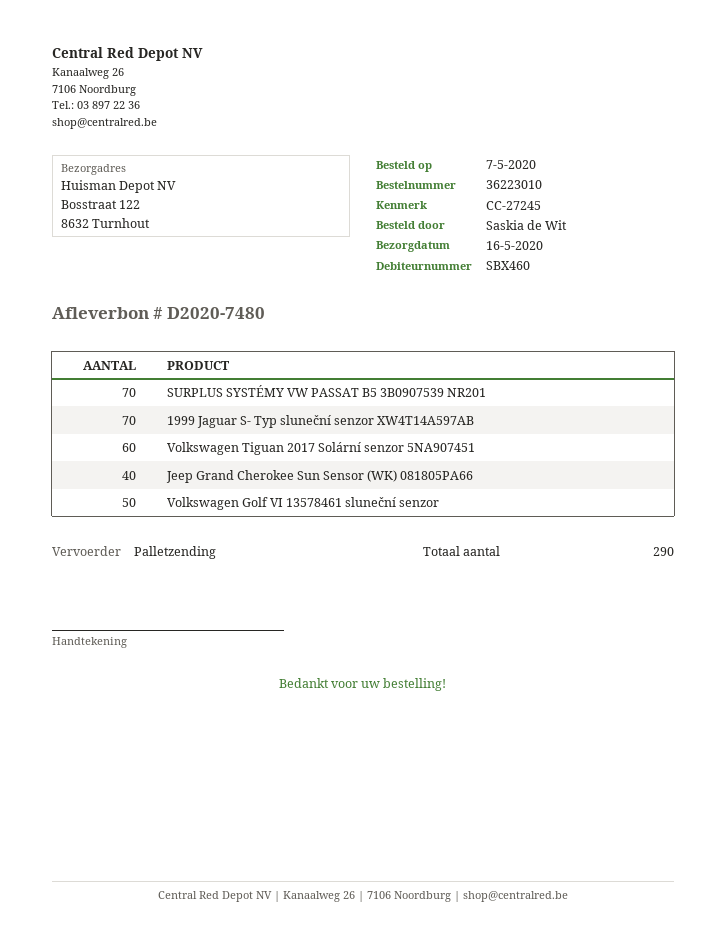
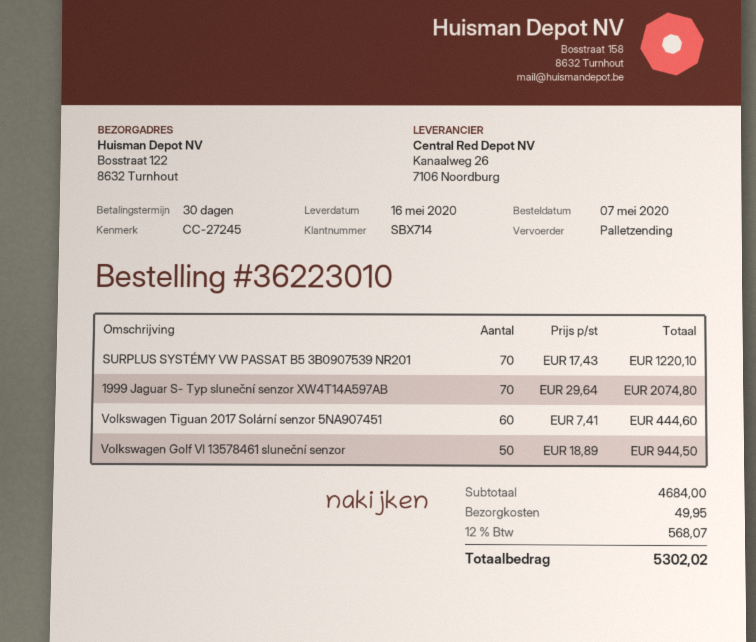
customer number: SBX460 -> SBX714
Jeep Grand Cherokee Sun Sensor (WK) 081805PA66: 40 -> none

